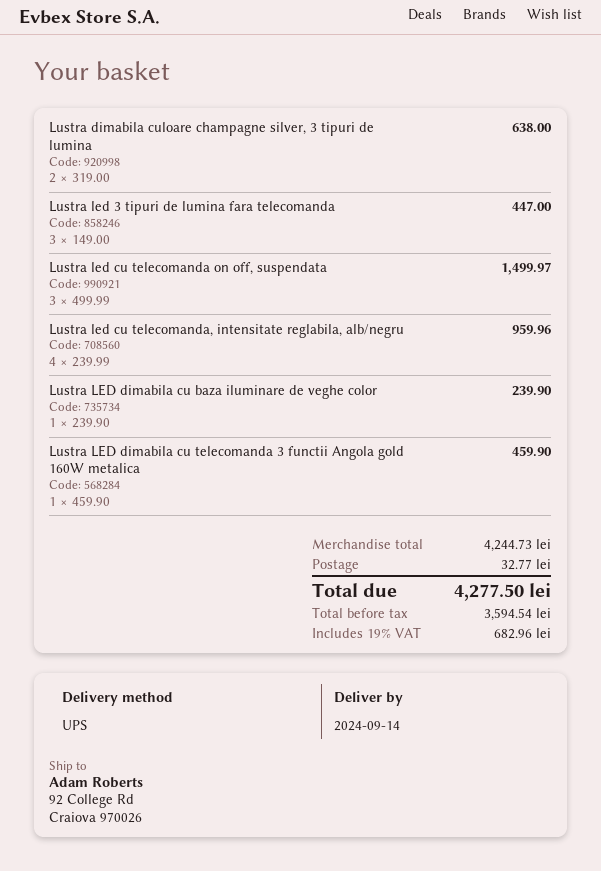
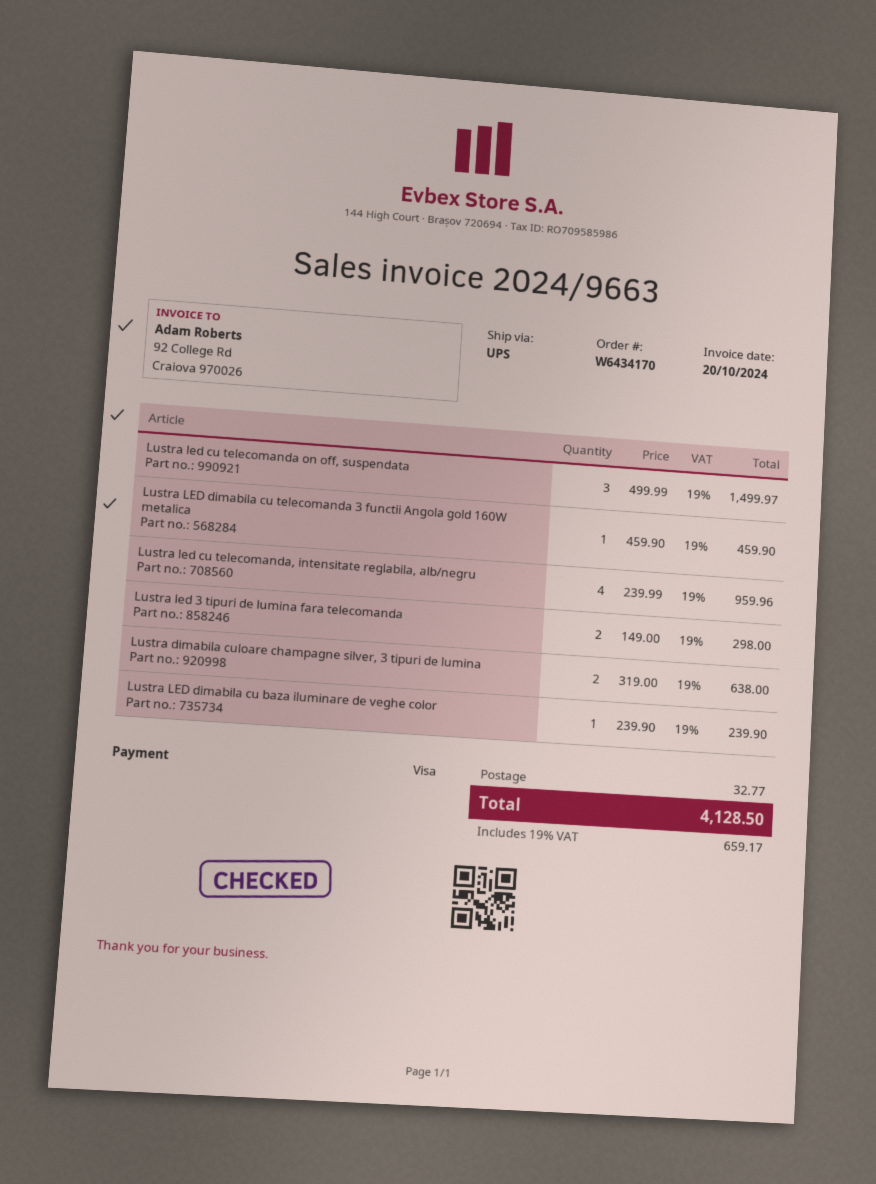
Lustra led 3 tipuri de lumina fara telecomanda: 3 x 149.00 = 447.00 -> 2 x 149.00 = 298.00
tax: 19% = 682.96 -> 19% = 659.17
total: 4277.50 -> 4128.50

